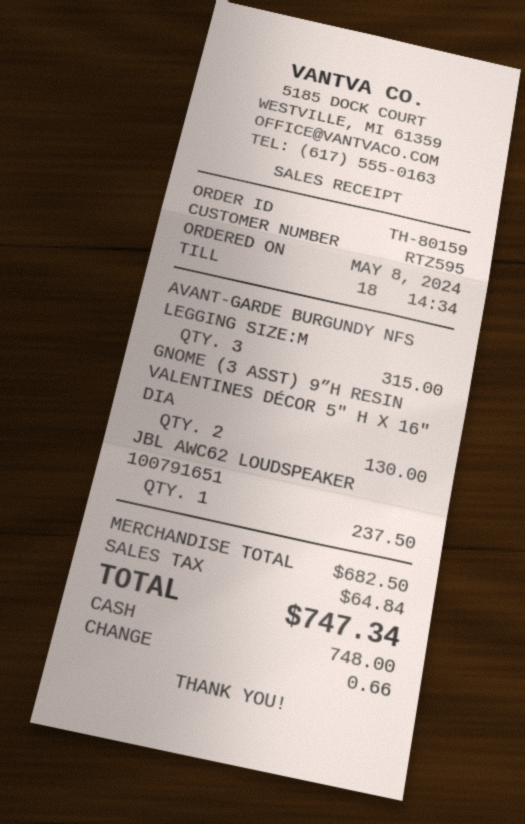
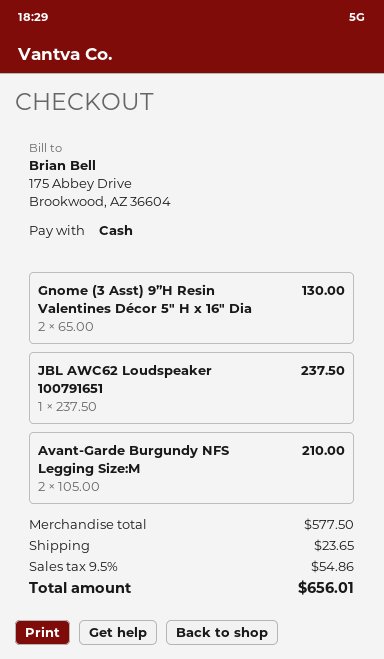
AVANT-GARDE BURGUNDY NFS LEGGING SIZE:M: 3 for 315.00 -> 2 for 210.00
subtotal: 682.50 -> 577.50
shipping: none -> 23.65
tax: 64.84 -> 54.86
total: 747.34 -> 656.01

